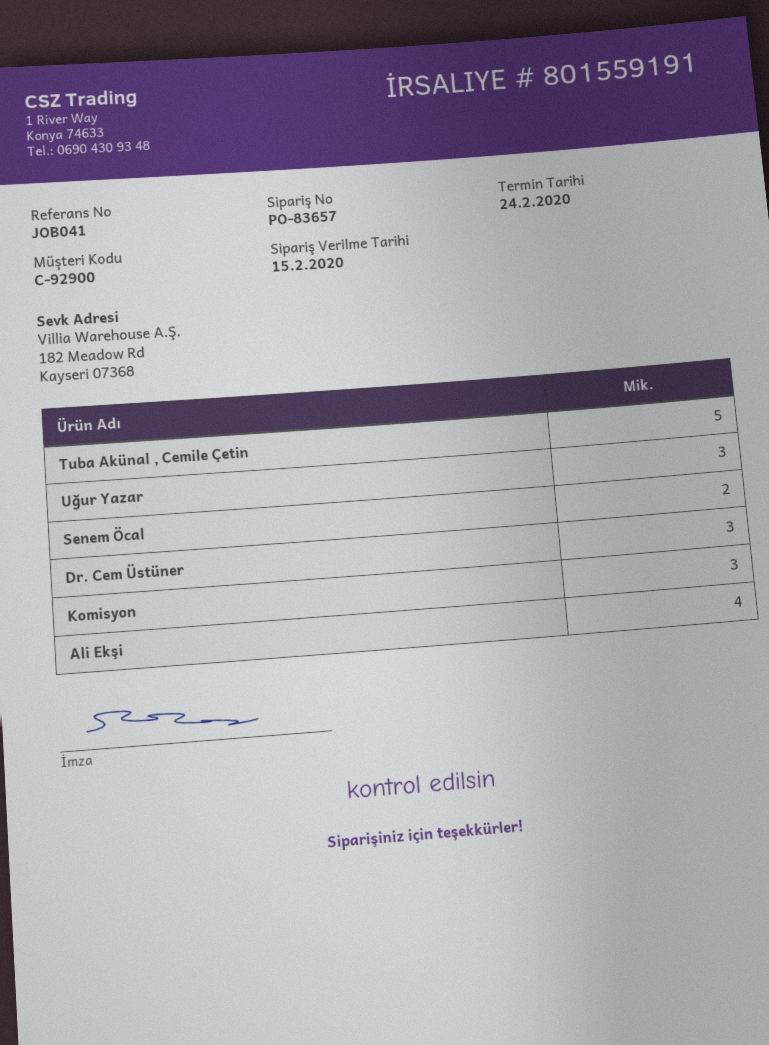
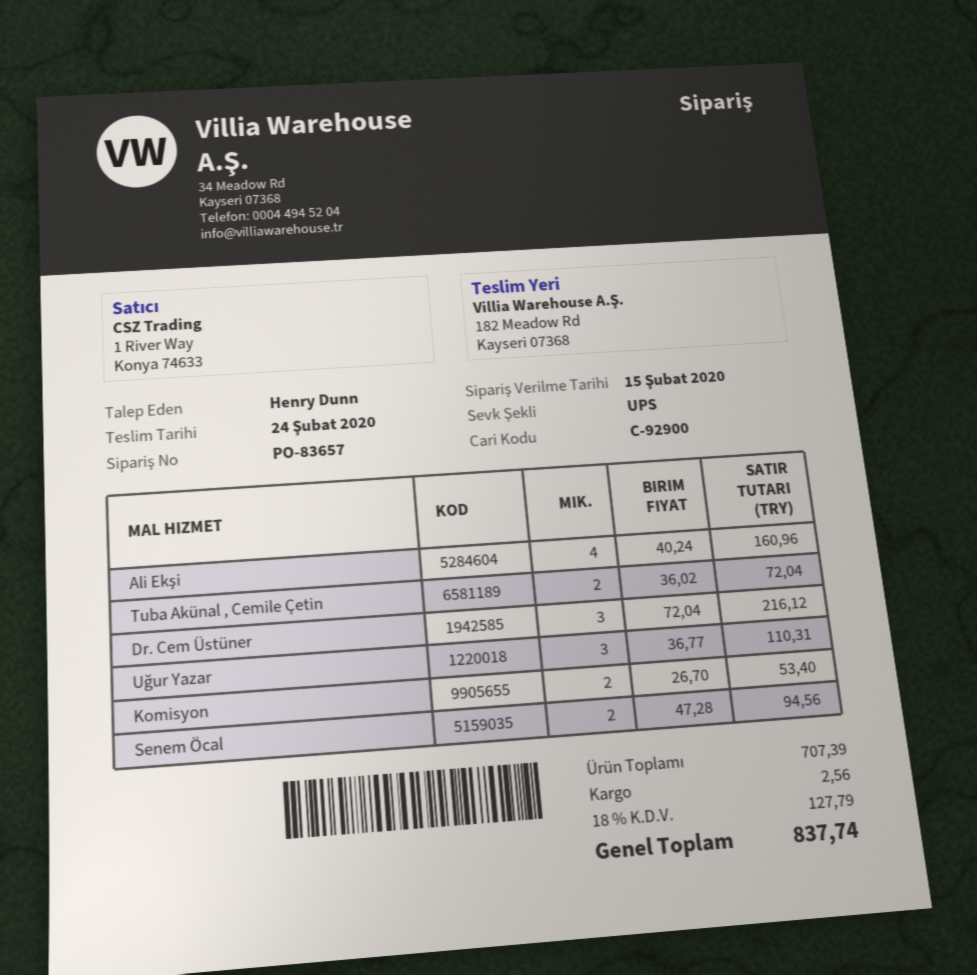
Tuba Akünal , Cemile Çetin: 5 -> 2
Komisyon: 3 -> 2

